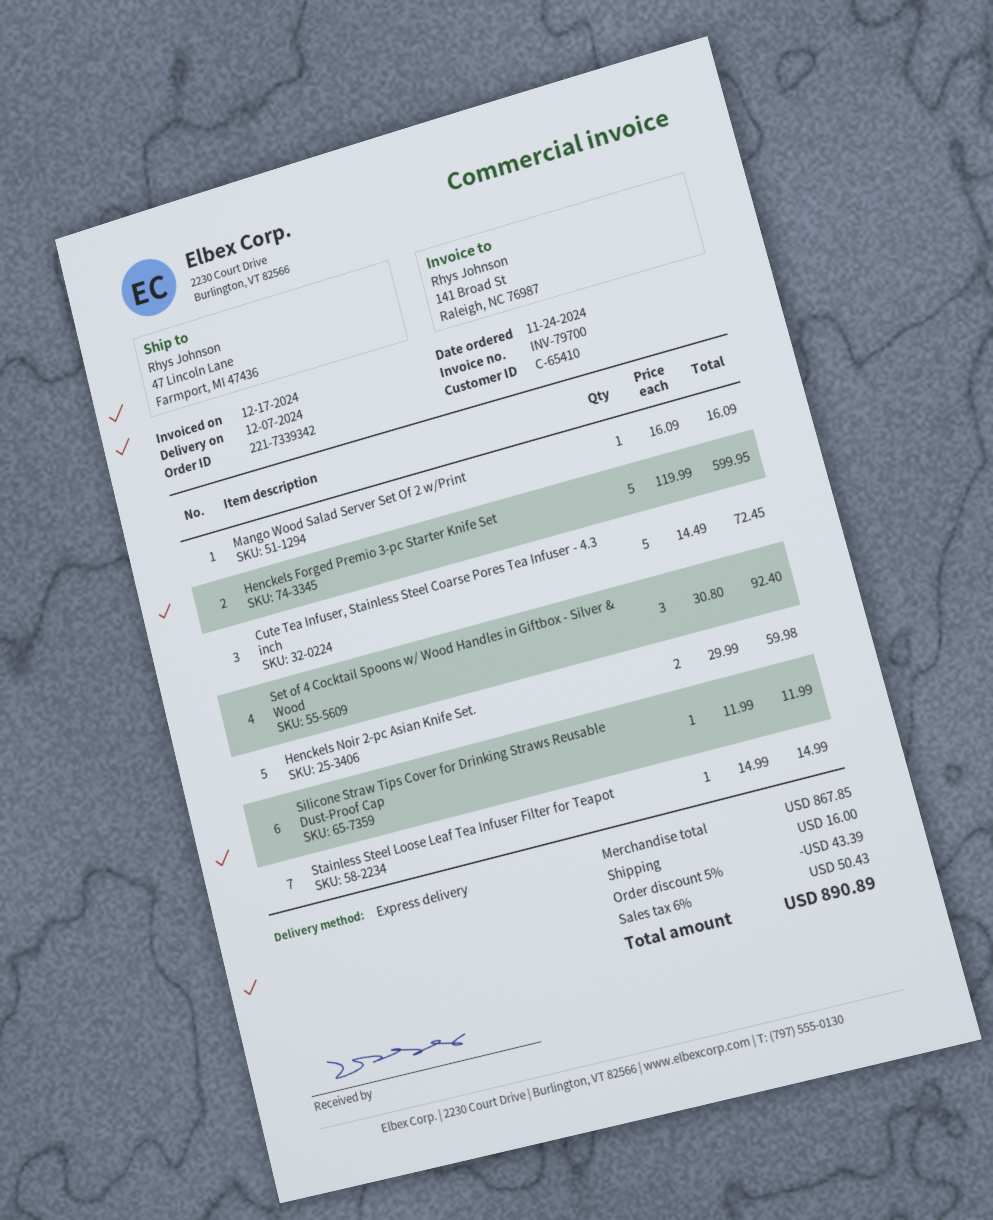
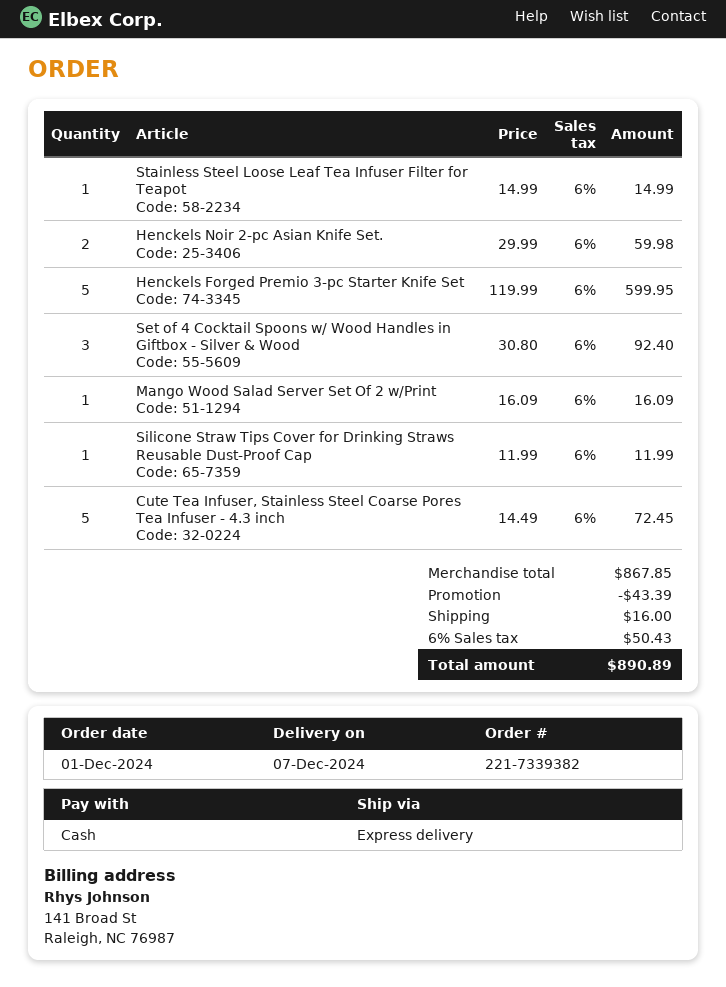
order number: 221-7339342 -> 221-7339382
order date: 2024-11-24 -> 2024-12-01

